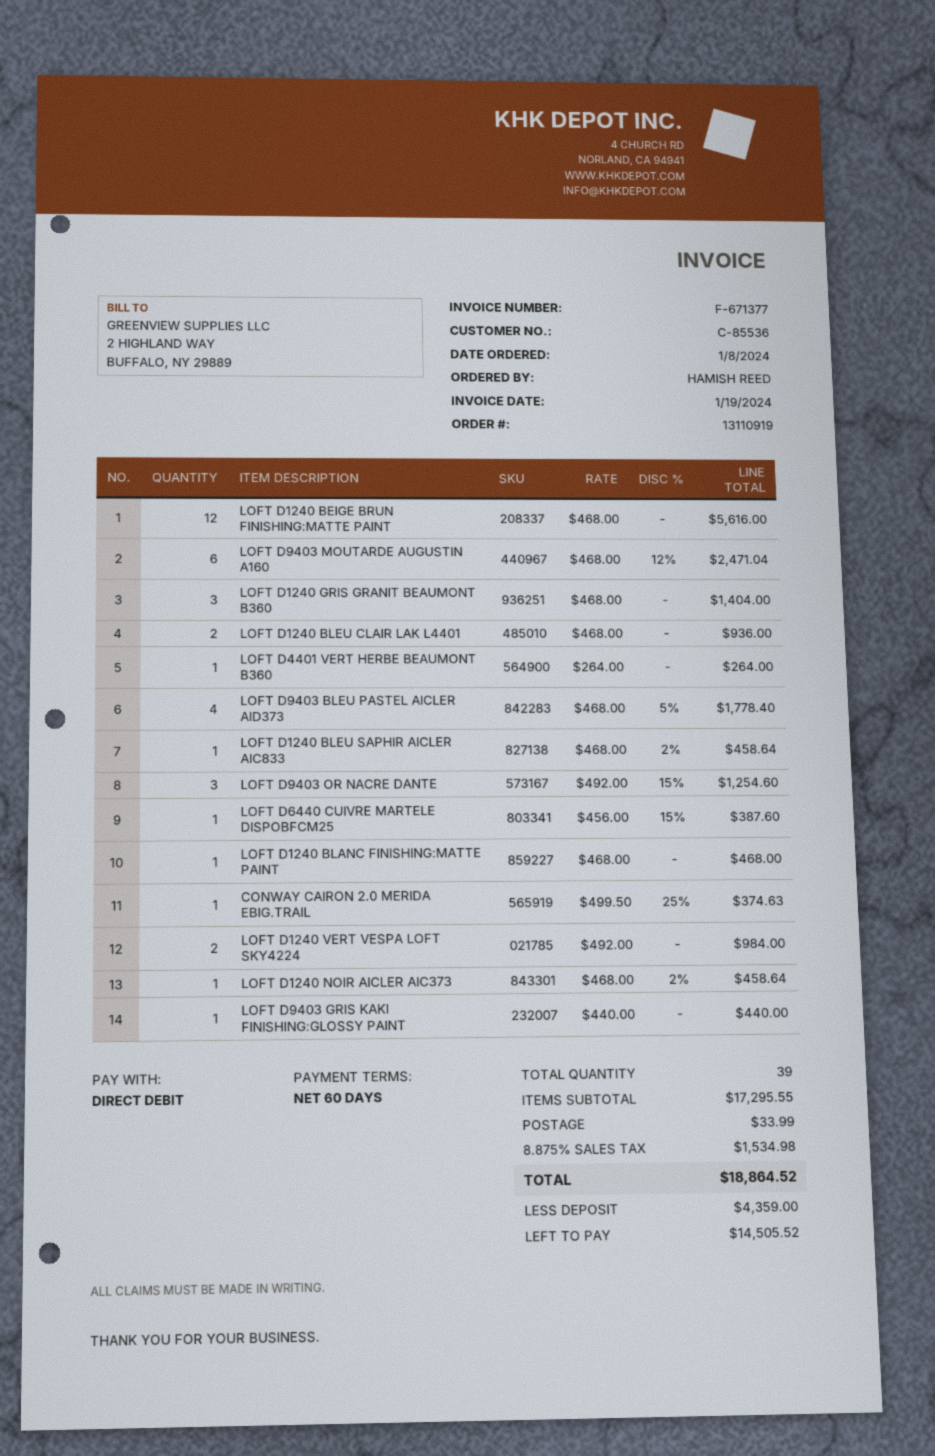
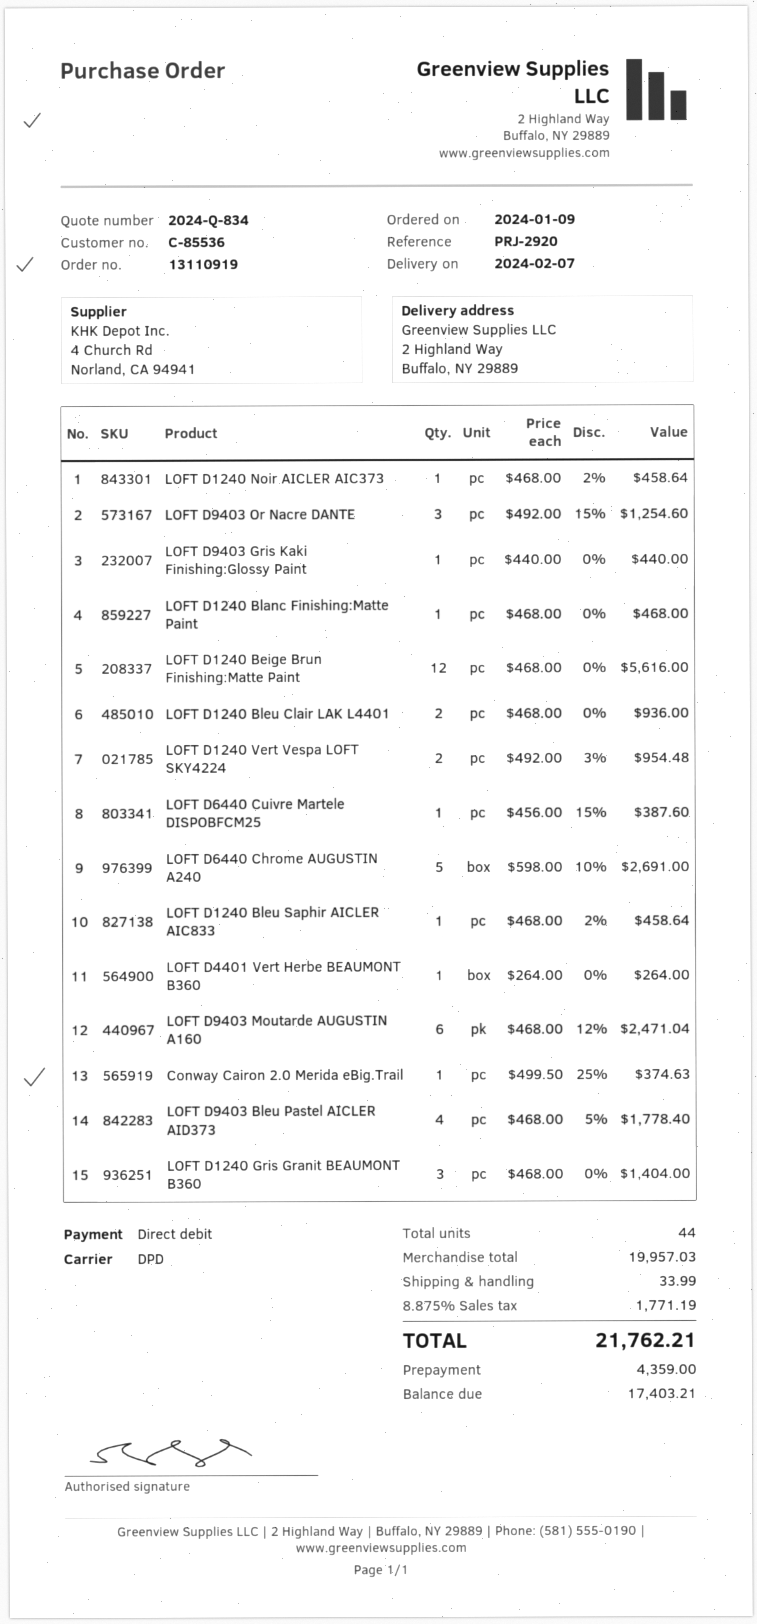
order date: 2024-01-08 -> 2024-01-09
LOFT D1240 VERT VESPA LOFT SKY4224: 2 x 492.00 = 984.00 -> 2 x 492.00 - 3% = 954.48
LOFT D6440 Chrome AUGUSTIN A240: none -> 5 x 598.00 - 10% = 2691.00
total quantity: 39 -> 44
subtotal: 17295.55 -> 19957.03
tax: 8.875% = 1534.98 -> 8.875% = 1771.19
total: 18864.52 -> 21762.21
balance: 14505.52 -> 17403.21

